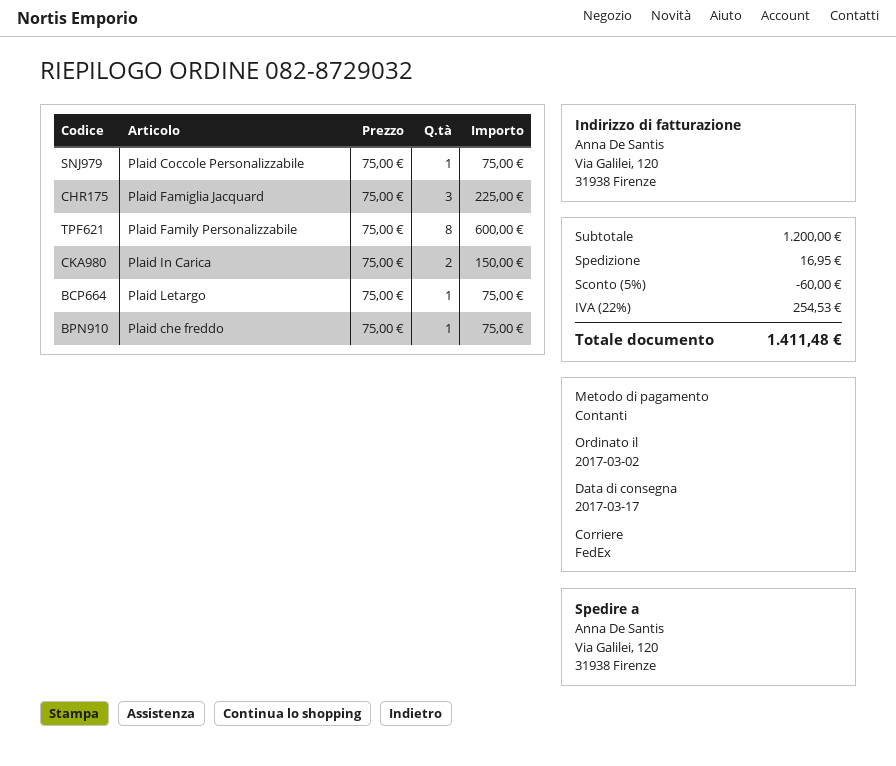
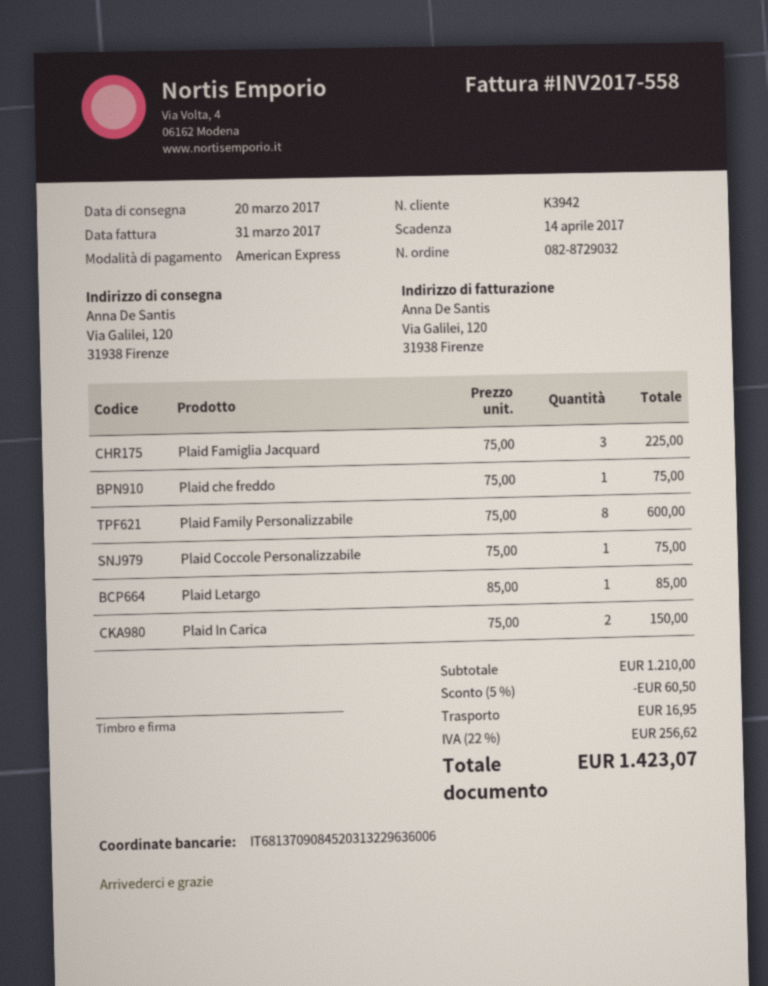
delivery date: 2017-03-17 -> 2017-03-20
payment method: cash -> American Express
Plaid Letargo: 1 x 75.00 = 75.00 -> 1 x 85.00 = 85.00
subtotal: 1200.00 -> 1210.00
discount: 5% = 60.00 -> 5% = 60.50
tax: 22% = 254.53 -> 22% = 256.62
total: 1411.48 -> 1423.07

